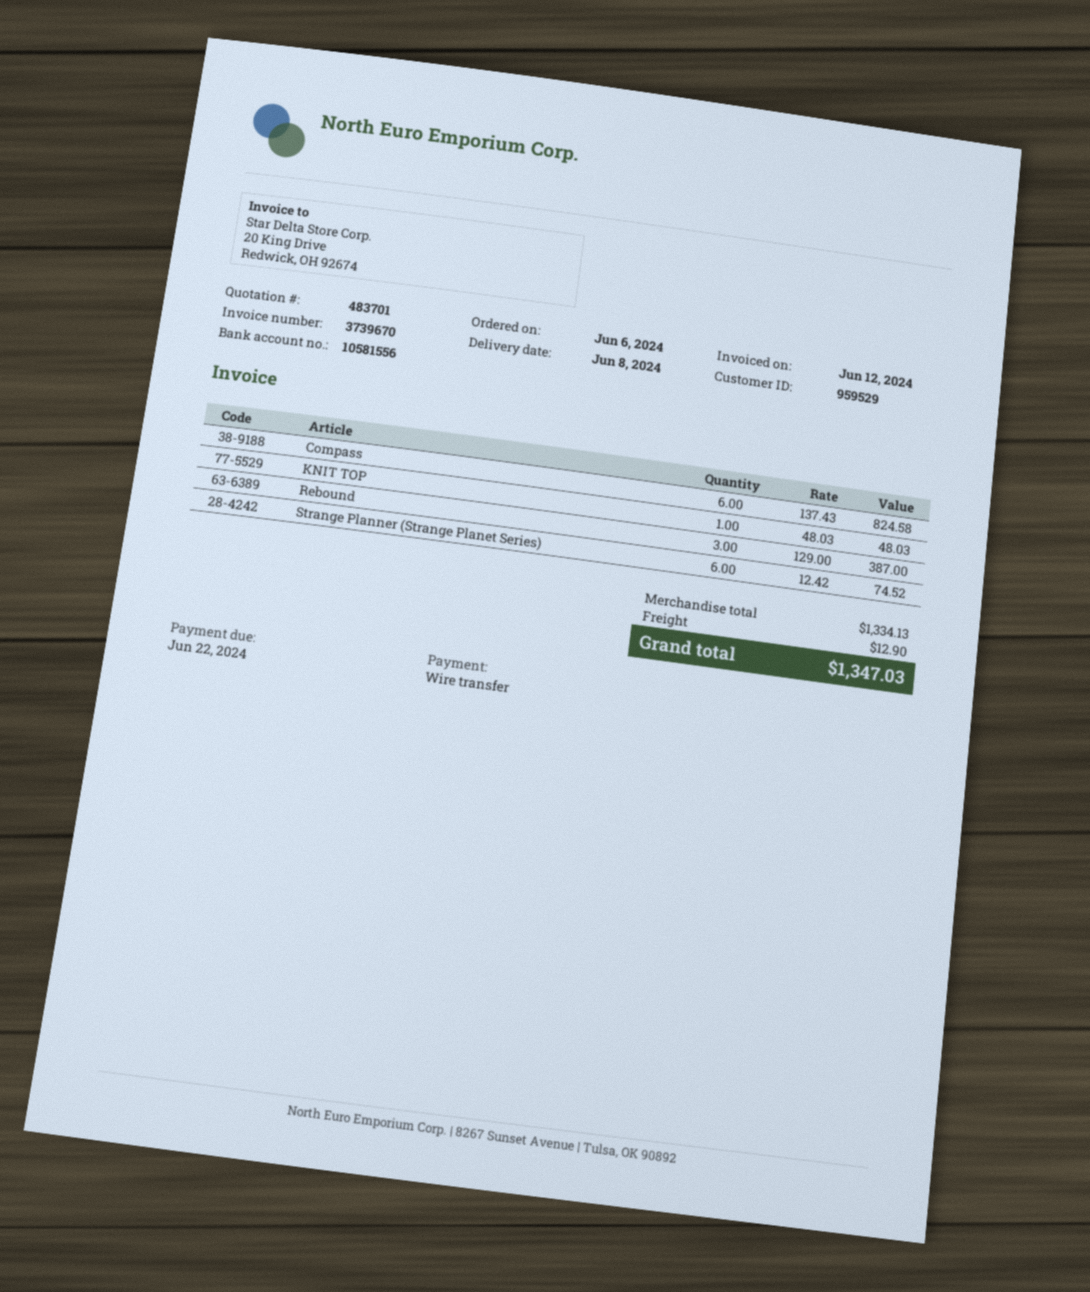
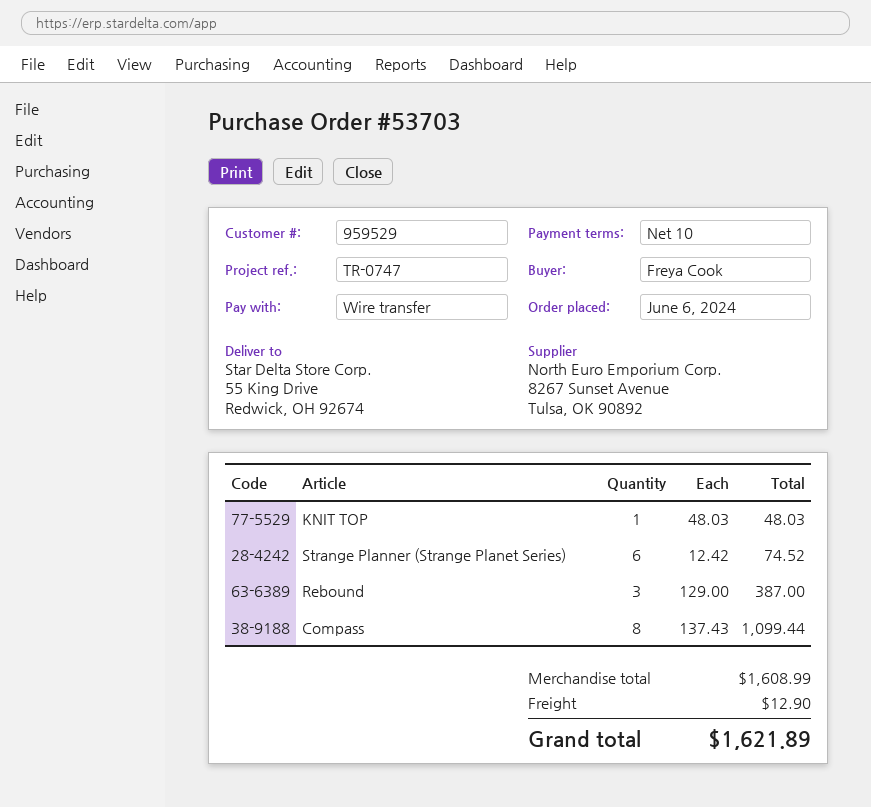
Compass: 6 x 137.43 = 824.58 -> 8 x 137.43 = 1099.44
subtotal: 1334.13 -> 1608.99
total: 1347.03 -> 1621.89

